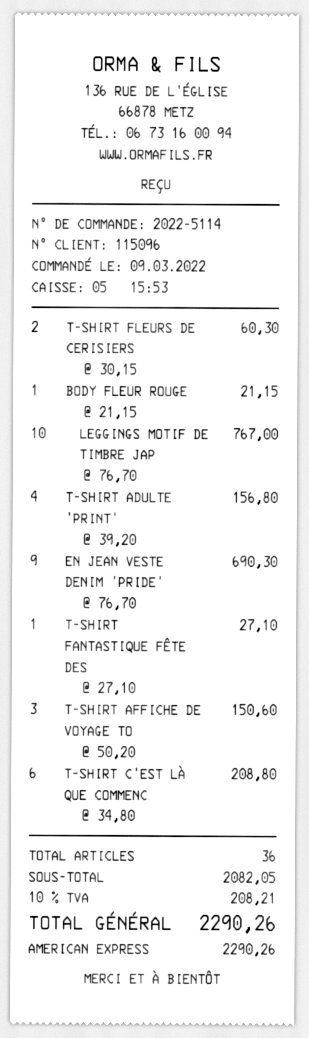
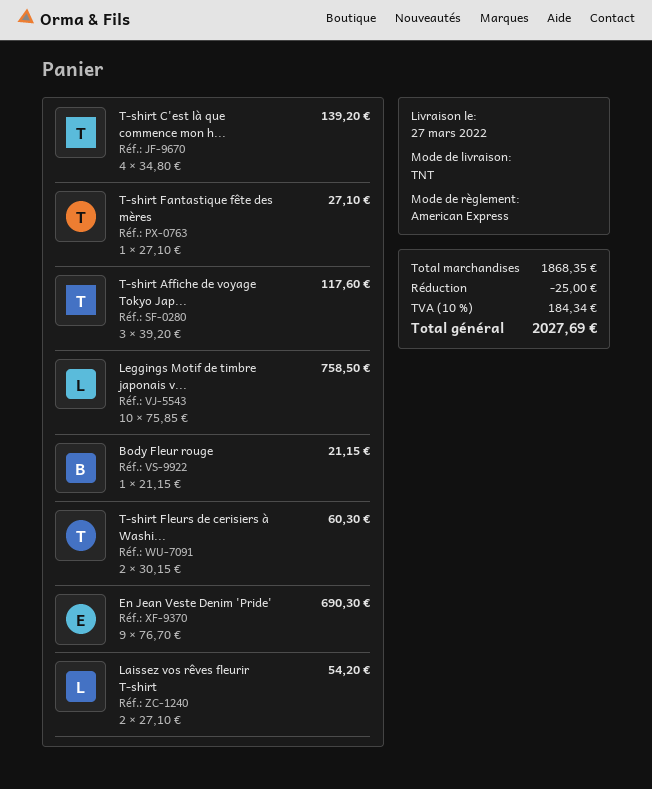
LEGGINGS MOTIF DE TIMBRE JAP: 10 x 76.70 = 767.00 -> 10 x 75.85 = 758.50
T-SHIRT ADULTE 'PRINT': 4 x 39.20 = 156.80 -> none
T-SHIRT AFFICHE DE VOYAGE TO: 3 x 50.20 = 150.60 -> 3 x 39.20 = 117.60
T-SHIRT C'EST LÀ QUE COMMENC: 6 x 34.80 = 208.80 -> 4 x 34.80 = 139.20
Laissez vos rêves fleurir T-shirt: none -> 2 x 27.10 = 54.20
subtotal: 2082.05 -> 1868.35
discount: none -> 25.00
tax: 10% = 208.21 -> 10% = 184.34
total: 2290.26 -> 2027.69

